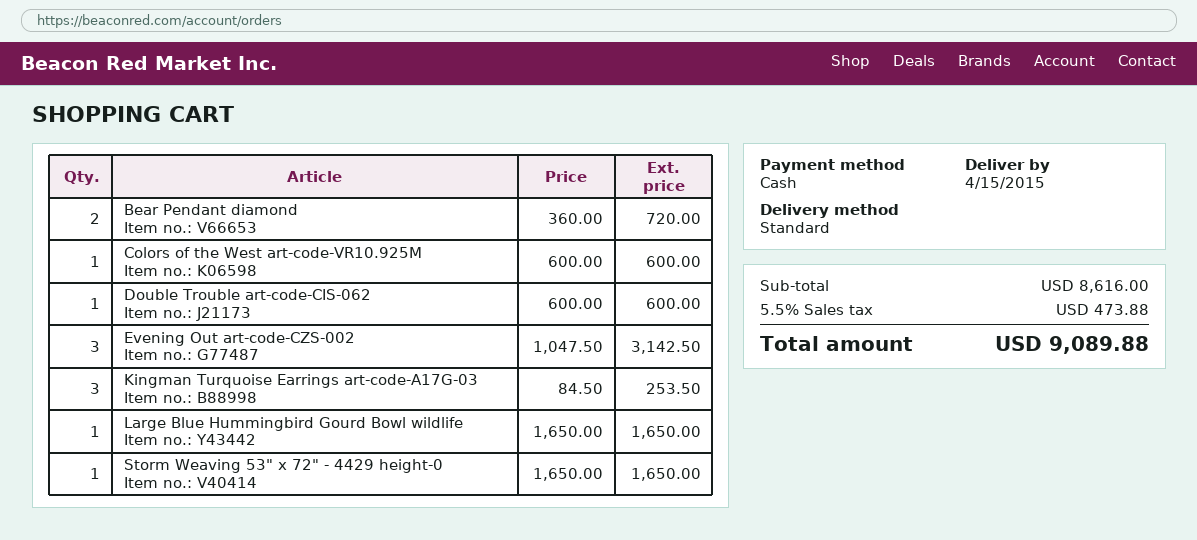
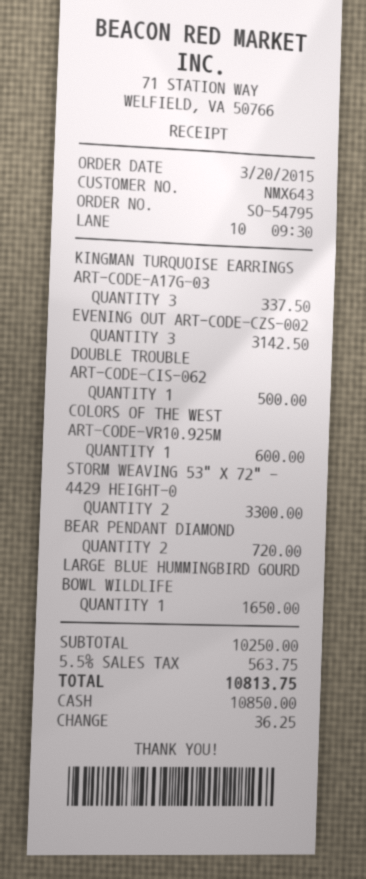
Double Trouble art-code-CIS-062: 1 for 600.00 -> 1 for 500.00
Kingman Turquoise Earrings art-code-A17G-03: 3 for 253.50 -> 3 for 337.50
Storm Weaving 53" x 72" - 4429 height-0: 1 for 1650.00 -> 2 for 3300.00
subtotal: 8616.00 -> 10250.00
tax: 5.5% = 473.88 -> 5.5% = 563.75
total: 9089.88 -> 10813.75

